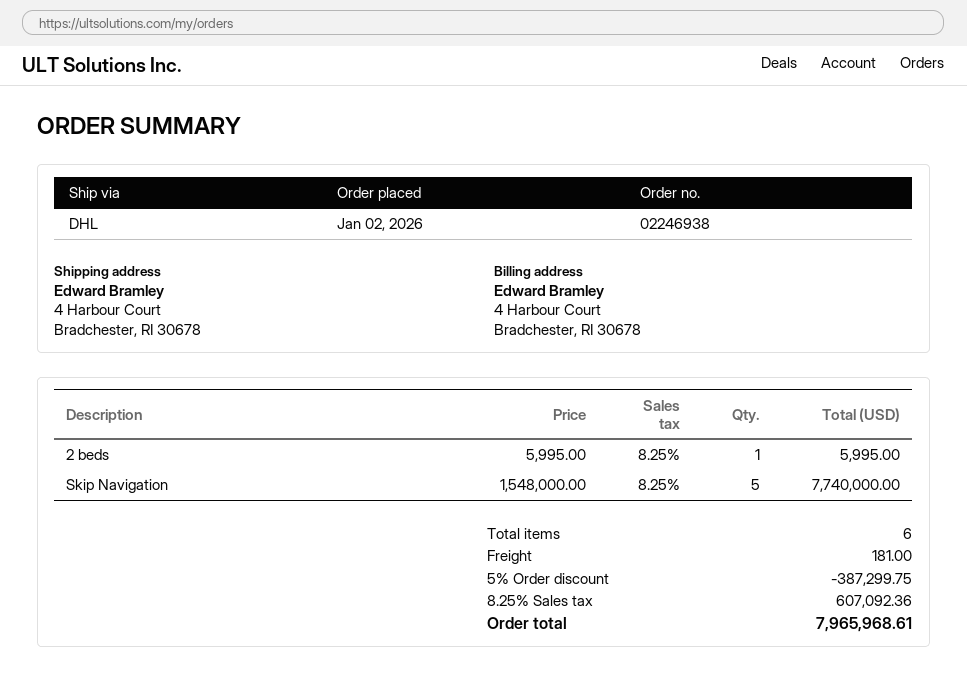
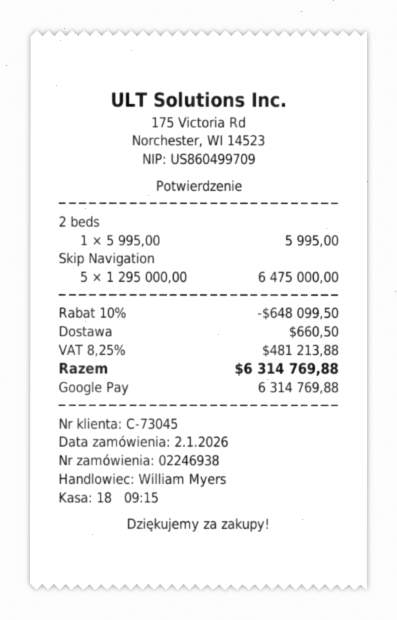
Skip Navigation: 5 x 1548000.00 = 7740000.00 -> 5 x 1295000.00 = 6475000.00
discount: 5% = 387299.75 -> 10% = 648099.50
shipping: 181.00 -> 660.50
tax: 8.25% = 607092.36 -> 8.25% = 481213.88
total: 7965968.61 -> 6314769.88

